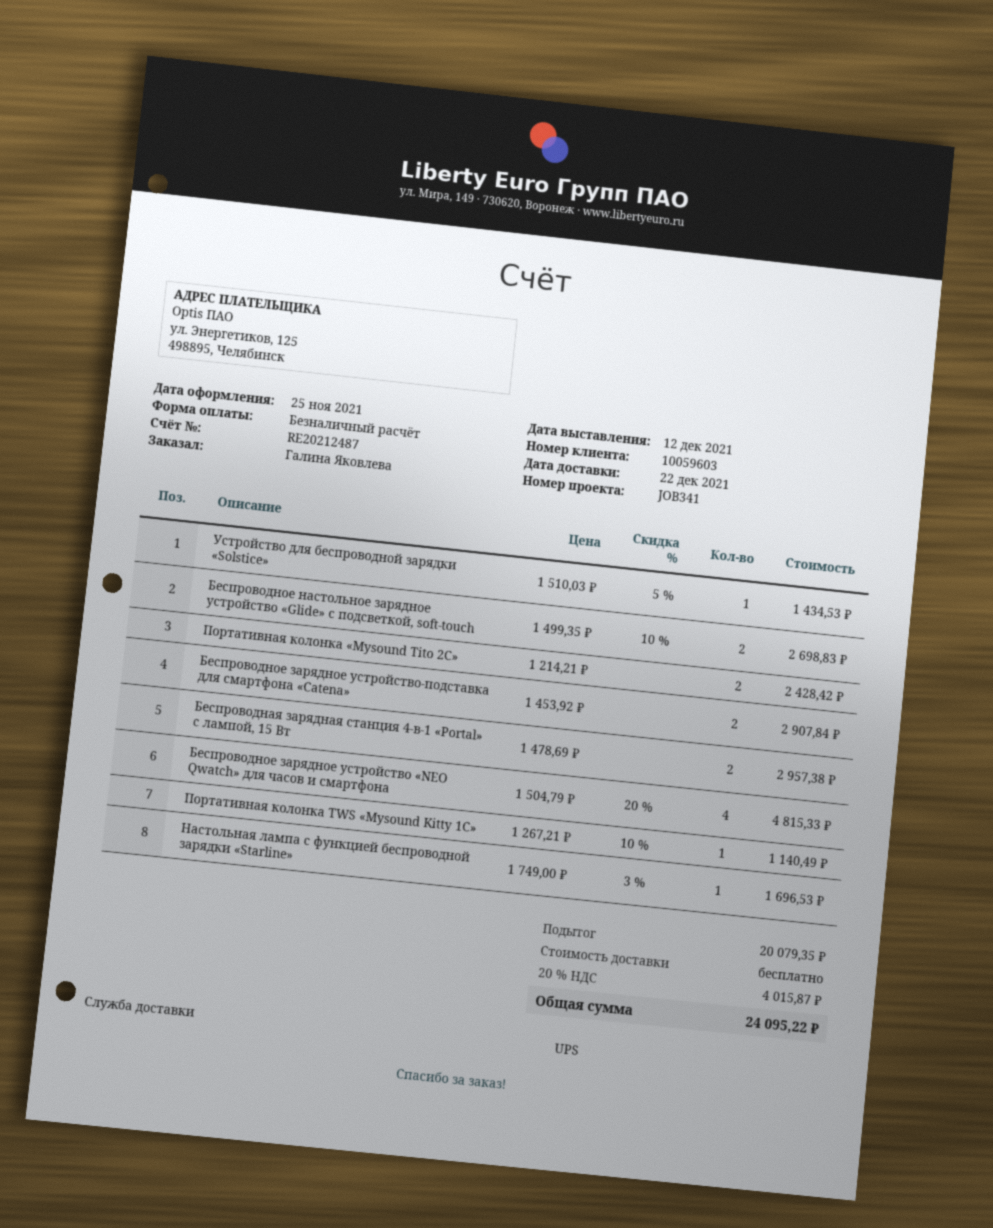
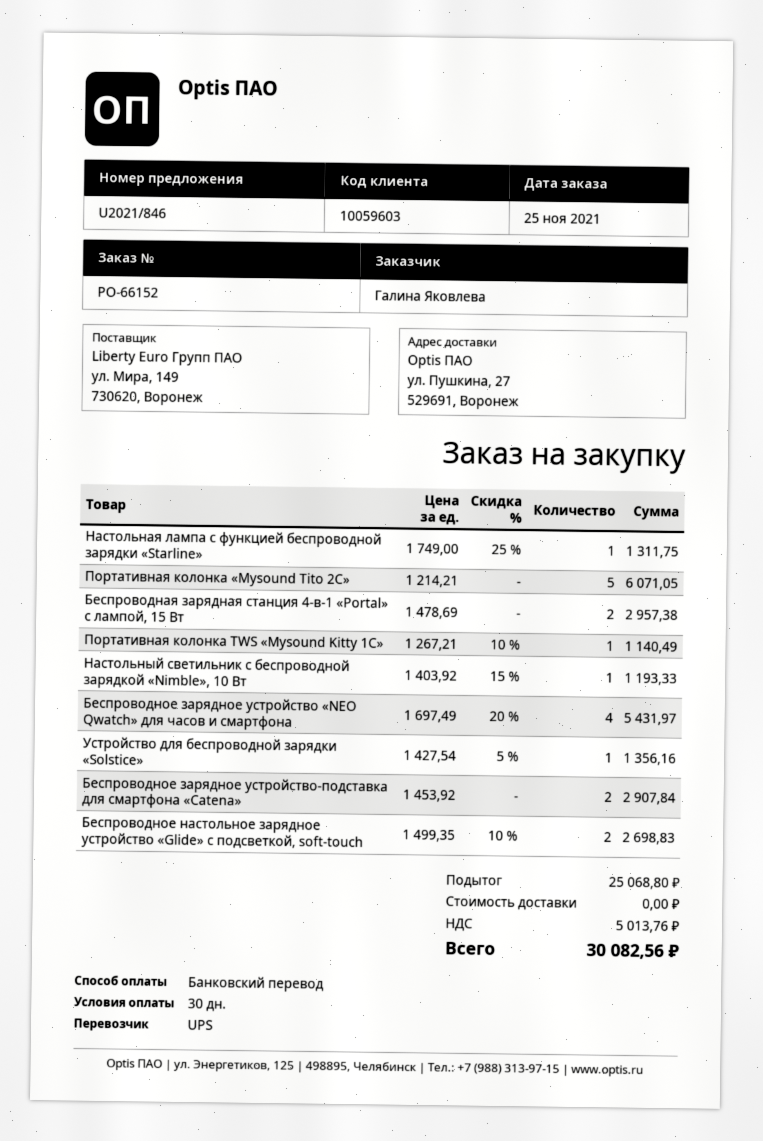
Устройство для беспроводной зарядки «Solstice»: 1 x 1510.03 - 5% = 1434.53 -> 1 x 1427.54 - 5% = 1356.16
Портативная колонка «Mysound Tito 2C»: 2 x 1214.21 = 2428.42 -> 5 x 1214.21 = 6071.05
Беспроводное зарядное устройcтво «NEO Qwatch» для часов и смартфона: 4 x 1504.79 - 20% = 4815.33 -> 4 x 1697.49 - 20% = 5431.97
Настольная лампа с функцией беспроводной зарядки «Starline»: 1 x 1749.00 - 3% = 1696.53 -> 1 x 1749.00 - 25% = 1311.75
Настольный светильник с беспроводной зарядкой «Nimble», 10 Вт: none -> 1 x 1403.92 - 15% = 1193.33
subtotal: 20079.35 -> 25068.80
tax: 4015.87 -> 5013.76
total: 24095.22 -> 30082.56

